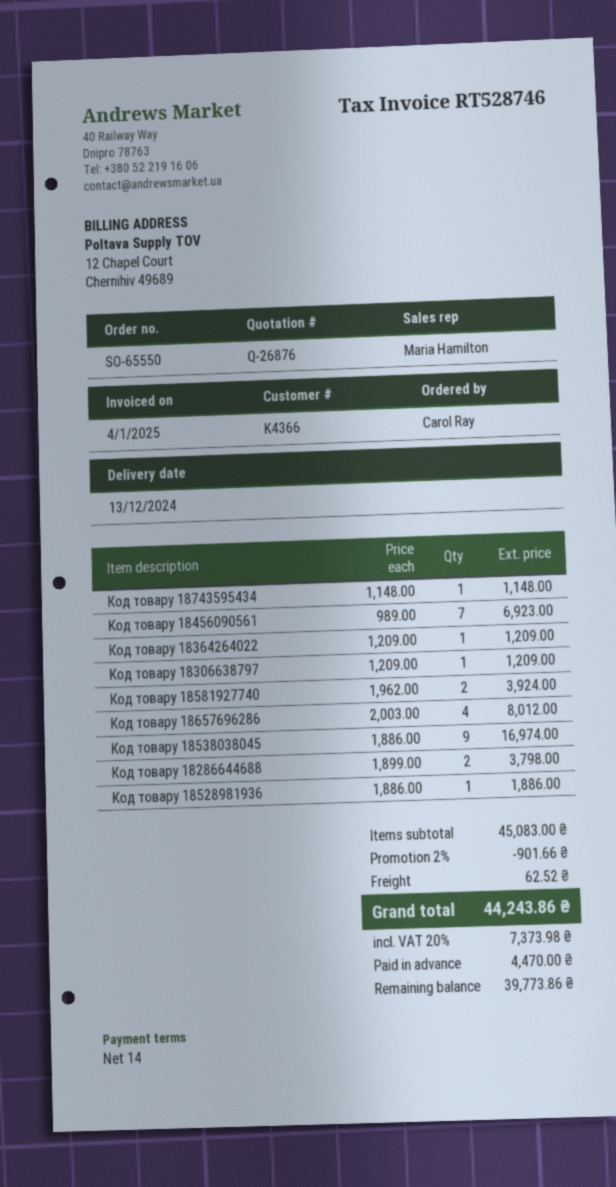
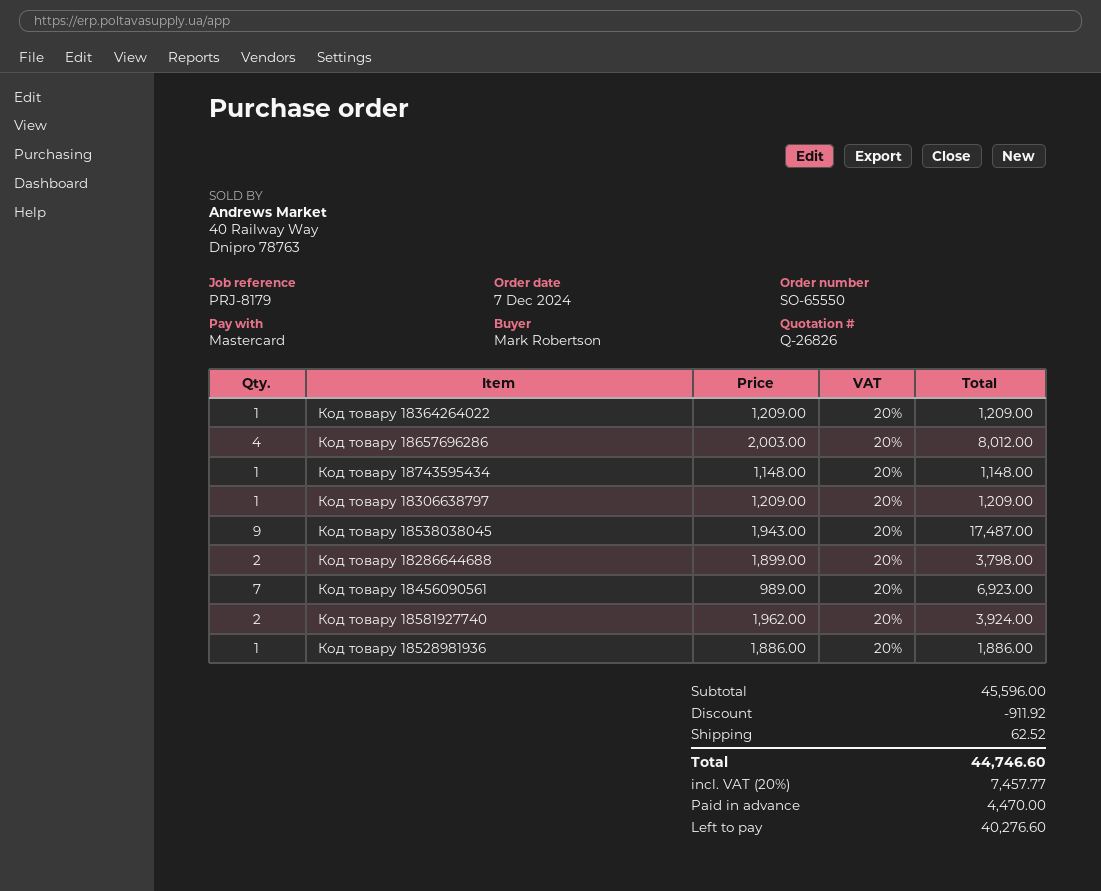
quote number: Q-26876 -> Q-26826
ordered by: Carol Ray -> Mark Robertson
Код товару 18538038045: 9 x 1886.00 = 16974.00 -> 9 x 1943.00 = 17487.00
subtotal: 45083.00 -> 45596.00
discount: 901.66 -> 911.92
tax: 20% = 7373.98 -> 20% = 7457.77
total: 44243.86 -> 44746.60
balance: 39773.86 -> 40276.60

